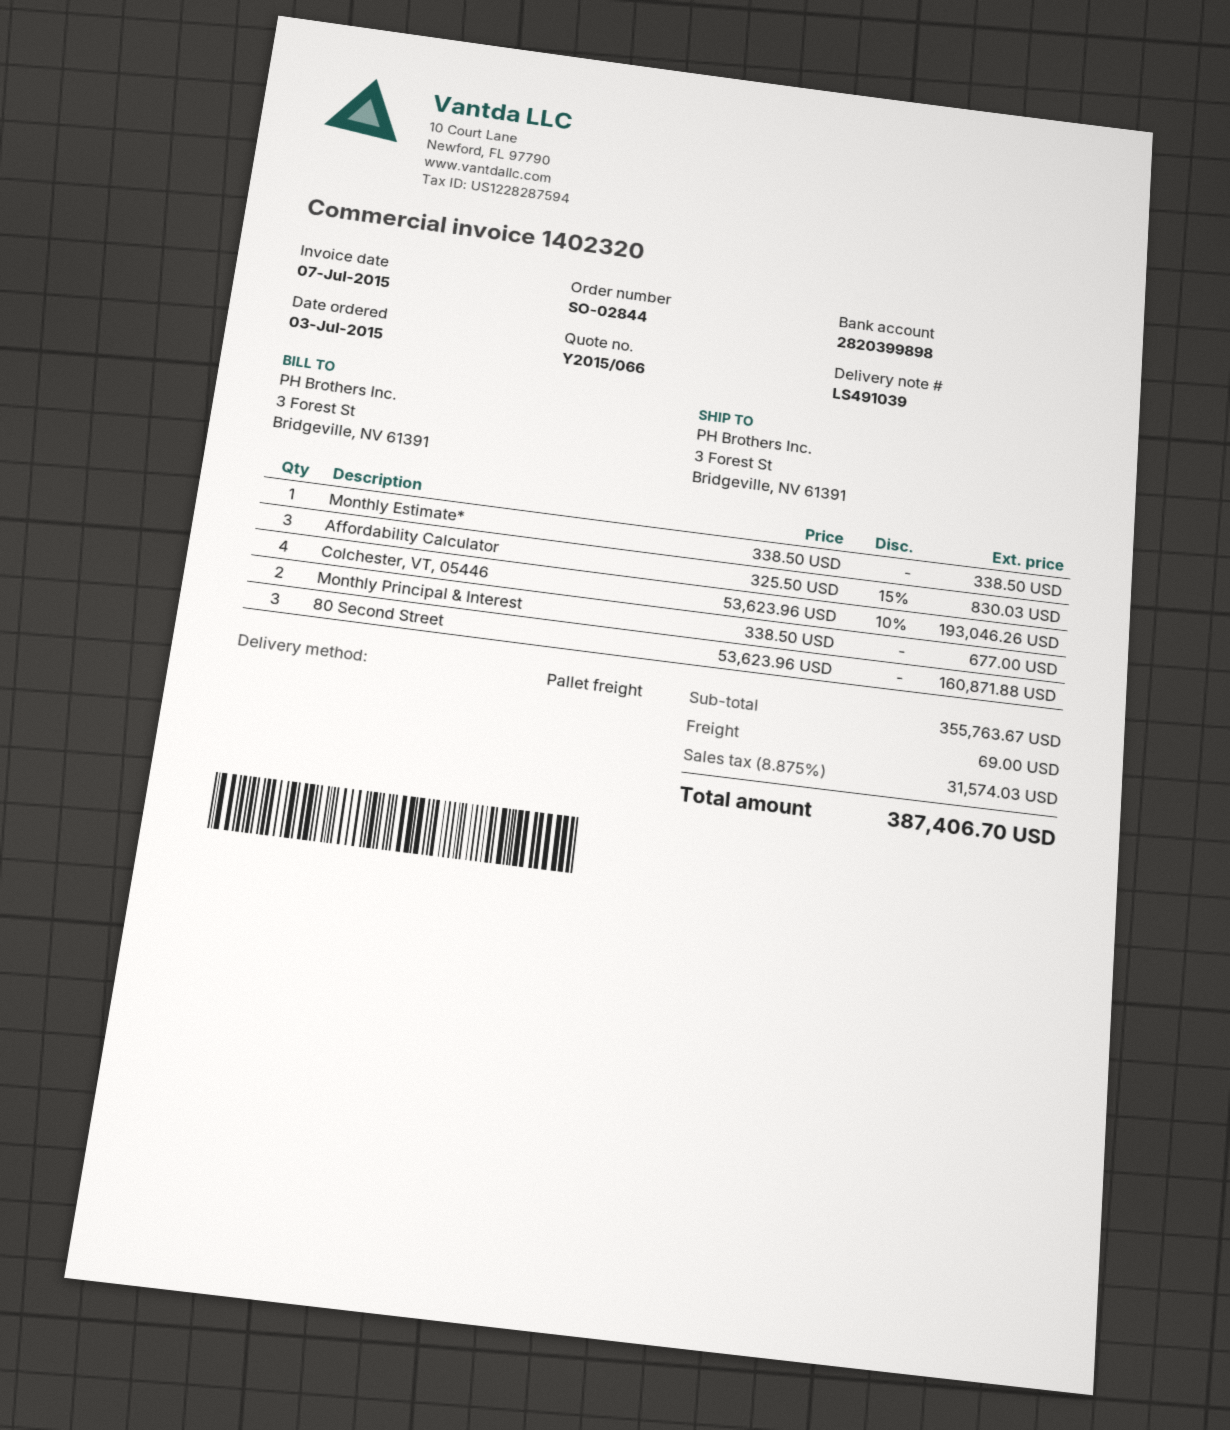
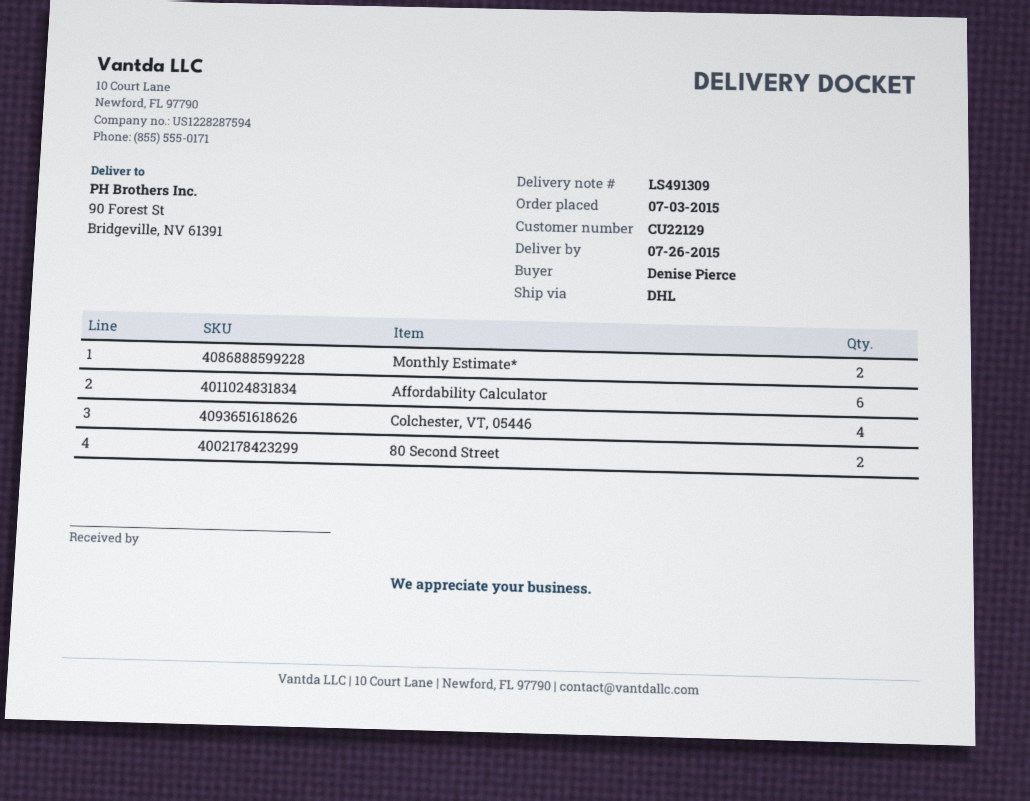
delivery note number: LS491039 -> LS491309
shipping method: pallet freight -> DHL
ship to: 3 Forest St, Bridgeville, NV 61391 -> 90 Forest St, Bridgeville, NV 61391
Monthly Estimate*: 1 -> 2
Affordability Calculator: 3 -> 6
Monthly Principal & Interest: 2 -> none
80 Second Street: 3 -> 2

